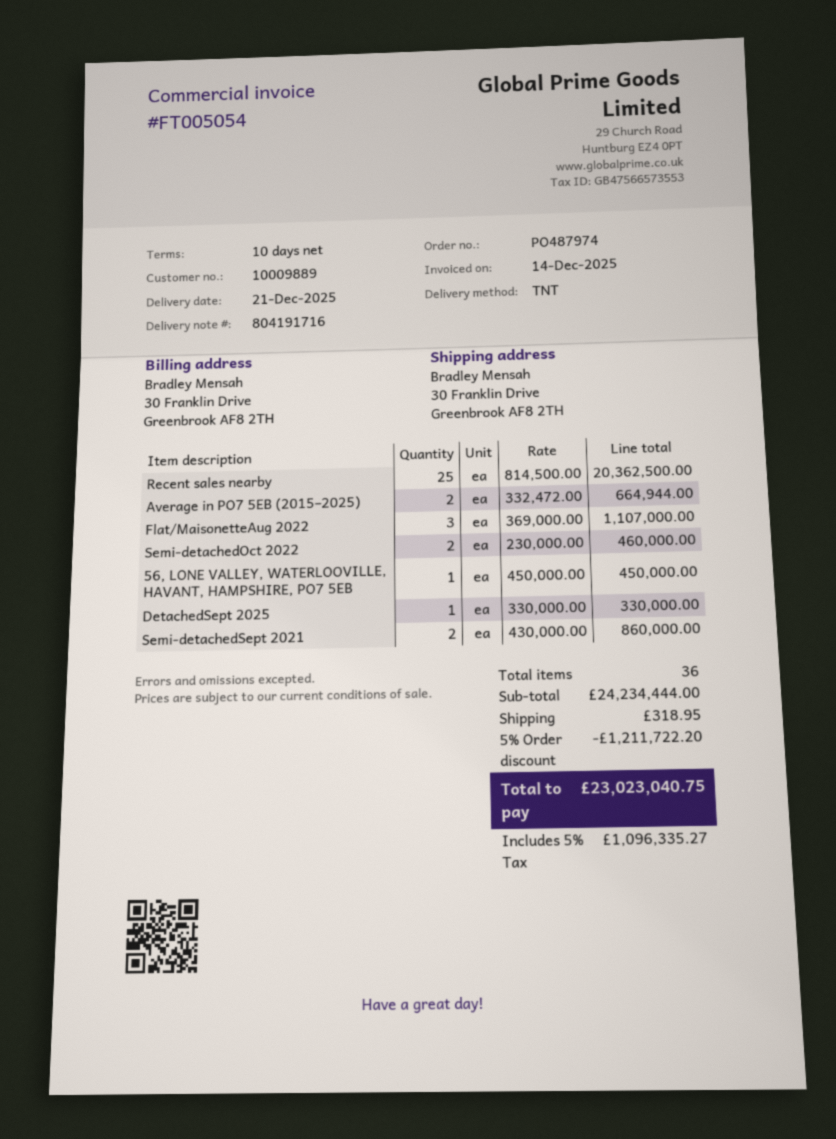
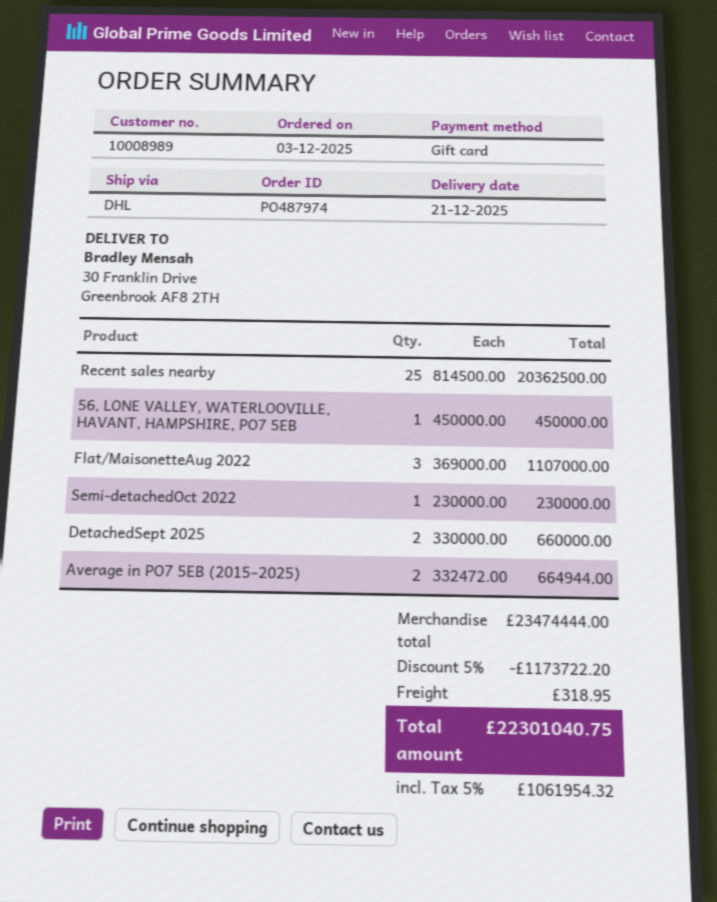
customer number: 10009889 -> 10008989
shipping method: TNT -> DHL
Semi-detachedOct 2022: 2 x 230000.00 = 460000.00 -> 1 x 230000.00 = 230000.00
DetachedSept 2025: 1 x 330000.00 = 330000.00 -> 2 x 330000.00 = 660000.00
Semi-detachedSept 2021: 2 x 430000.00 = 860000.00 -> none
subtotal: 24234444.00 -> 23474444.00
discount: 5% = 1211722.20 -> 5% = 1173722.20
tax: 5% = 1096335.27 -> 5% = 1061954.32
total: 23023040.75 -> 22301040.75

